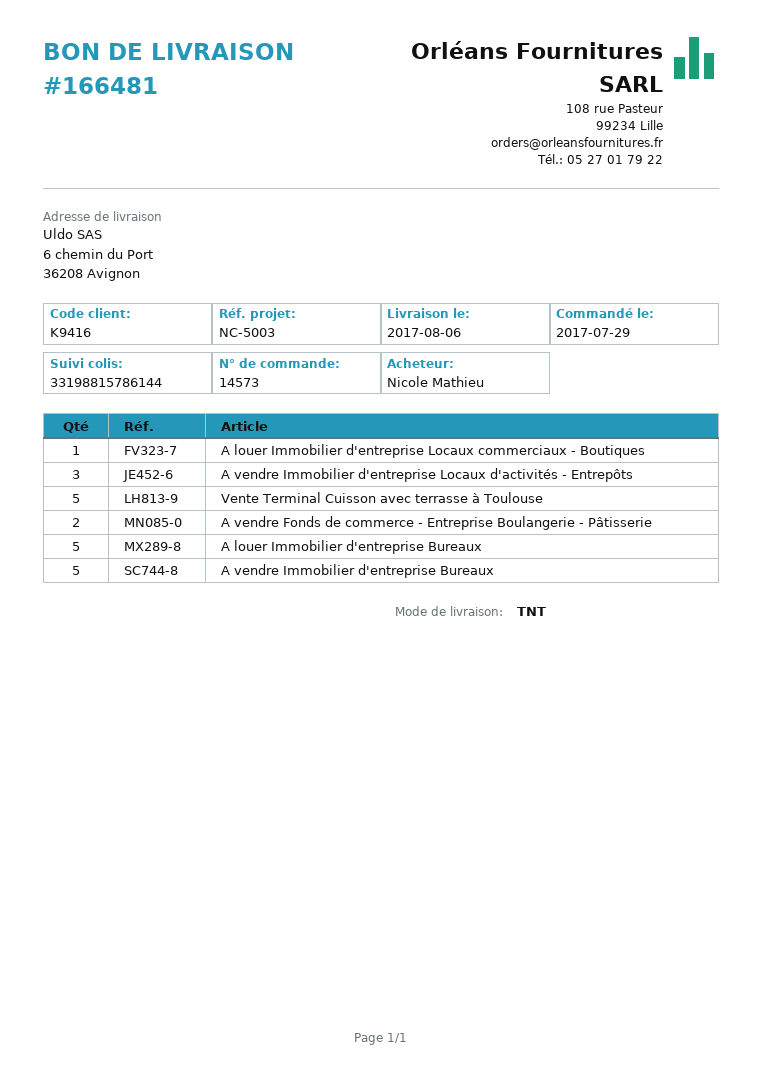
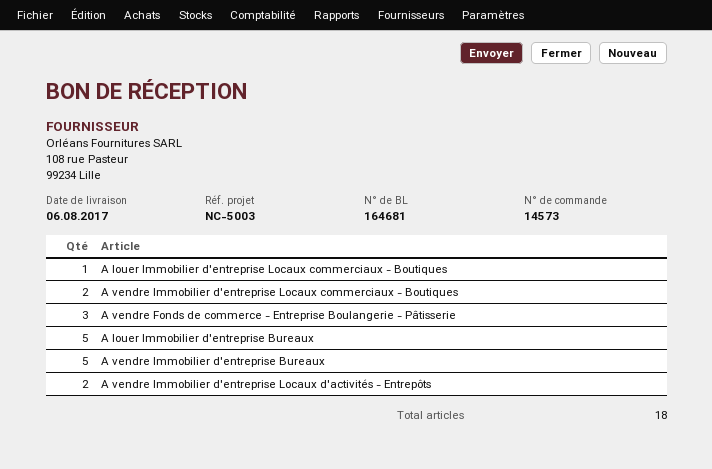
delivery note number: 166481 -> 164681
A vendre Immobilier d'entreprise Locaux d'activités - Entrepôts: 3 -> 2
Vente Terminal Cuisson avec terrasse à Toulouse: 5 -> none
A vendre Fonds de commerce - Entreprise Boulangerie - Pâtisserie: 2 -> 3
A vendre Immobilier d'entreprise Locaux commerciaux - Boutiques: none -> 2

